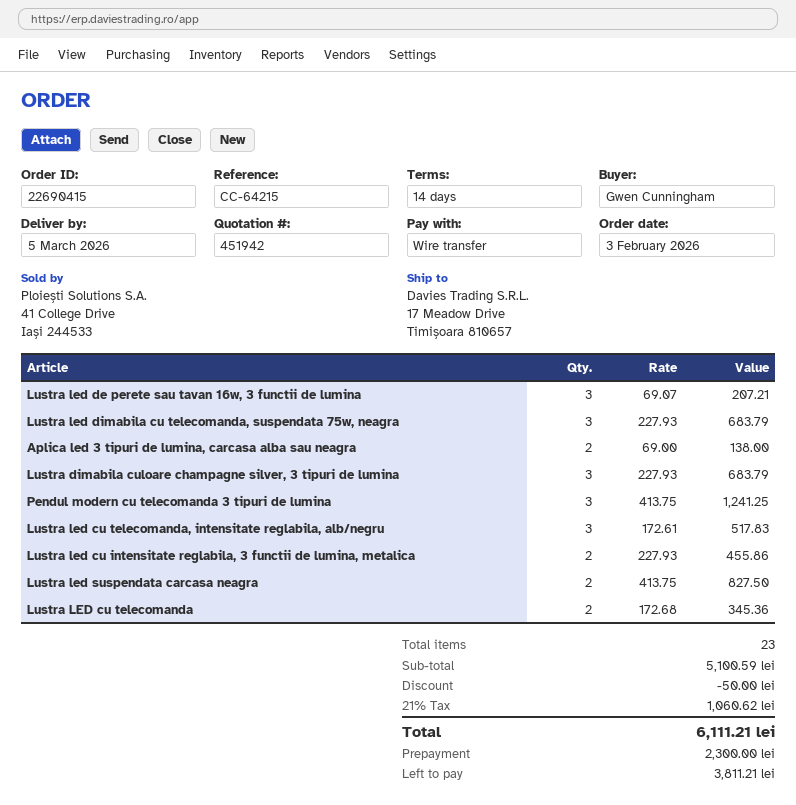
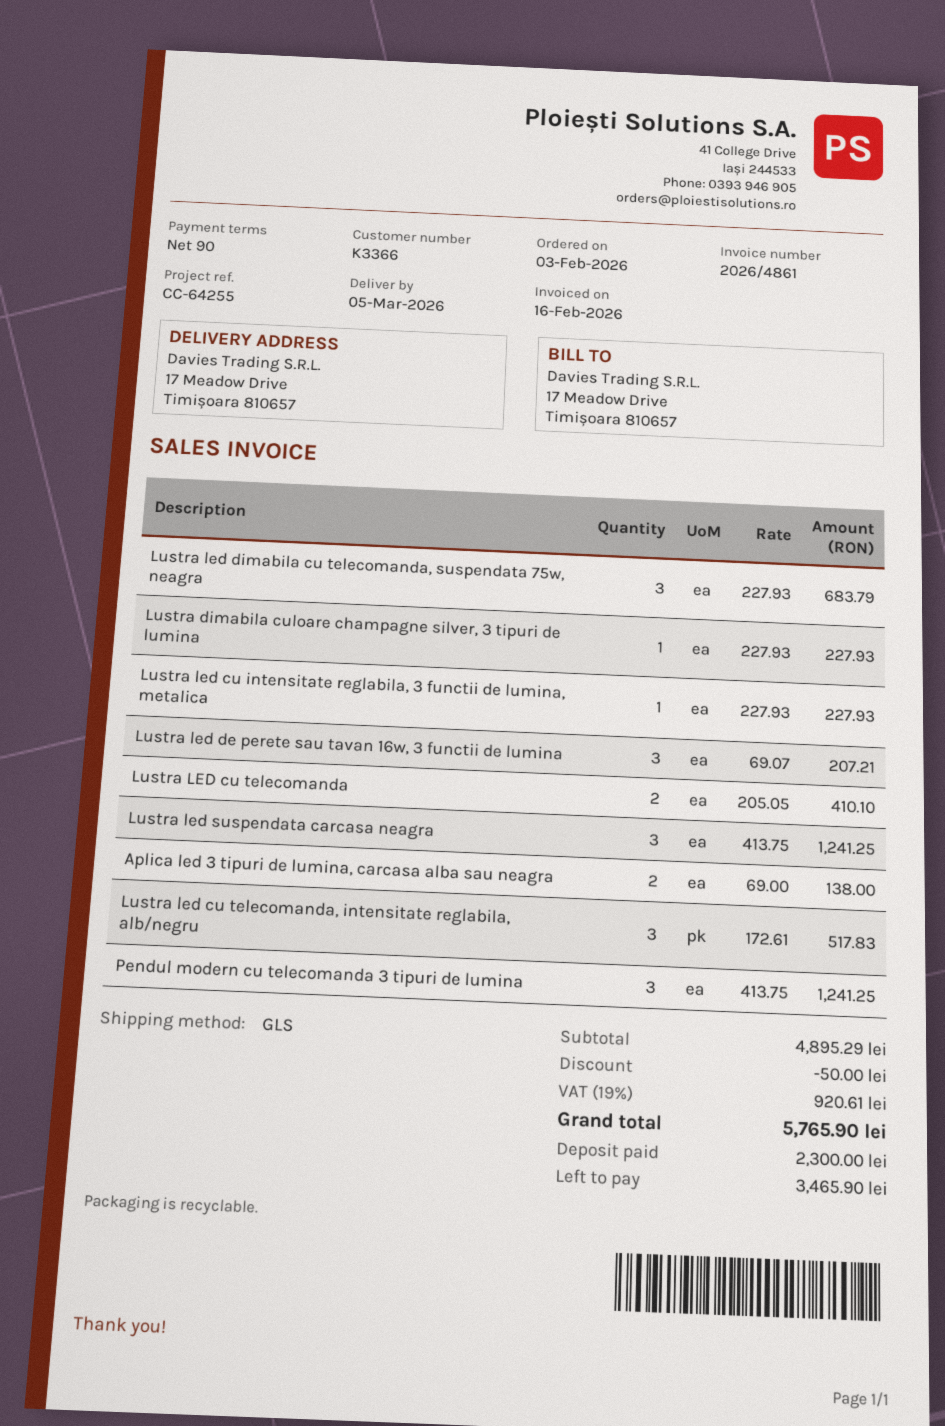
payment terms: 14 days -> 90 days
reference: CC-64215 -> CC-64255
Lustra dimabila culoare champagne silver, 3 tipuri de lumina: 3 x 227.93 = 683.79 -> 1 x 227.93 = 227.93
Lustra led cu intensitate reglabila, 3 functii de lumina, metalica: 2 x 227.93 = 455.86 -> 1 x 227.93 = 227.93
Lustra led suspendata carcasa neagra: 2 x 413.75 = 827.50 -> 3 x 413.75 = 1241.25
Lustra LED cu telecomanda: 2 x 172.68 = 345.36 -> 2 x 205.05 = 410.10
subtotal: 5100.59 -> 4895.29
tax: 21% = 1060.62 -> 19% = 920.61
total: 6111.21 -> 5765.90
balance: 3811.21 -> 3465.90

